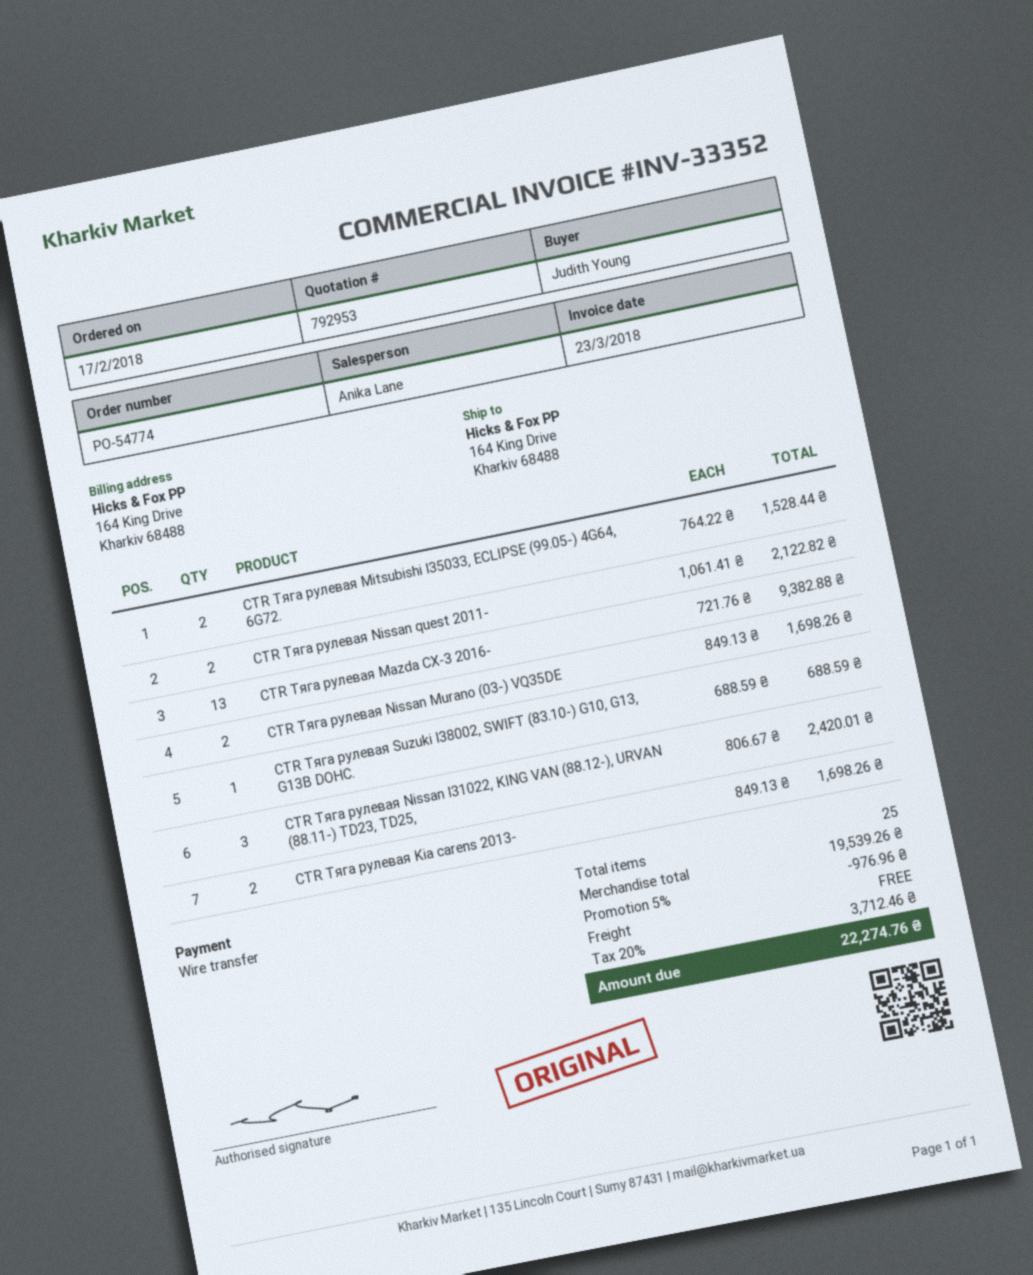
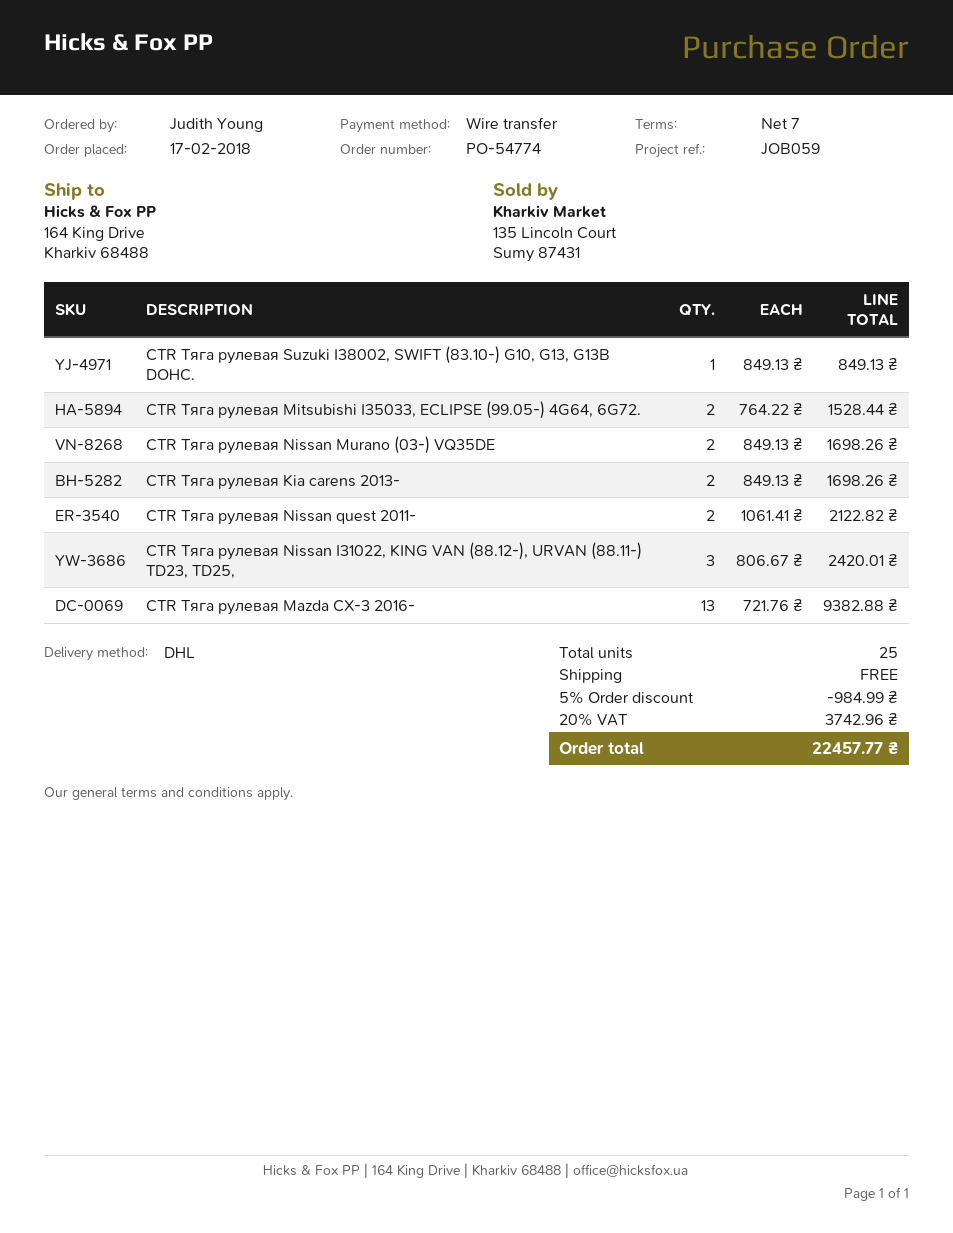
CTR Тяга рулевая Suzuki I38002, SWIFT (83.10-) G10, G13, G13B DOHC.: 1 x 688.59 = 688.59 -> 1 x 849.13 = 849.13
discount: 5% = 976.96 -> 5% = 984.99
tax: 20% = 3712.46 -> 20% = 3742.96
total: 22274.76 -> 22457.77

